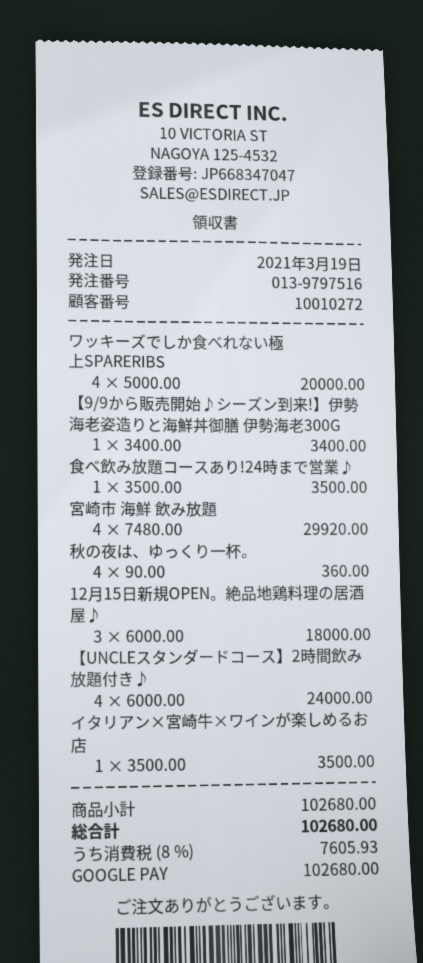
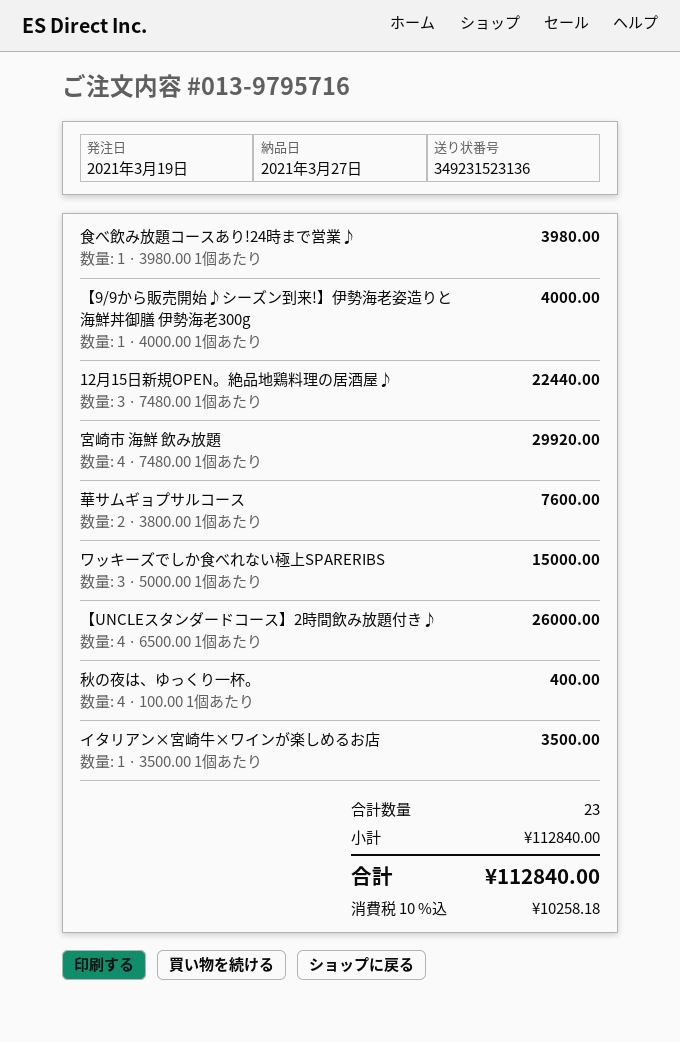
order number: 013-9797516 -> 013-9795716
ワッキーズでしか食べれない極上SPARERIBS: 4 x 5000.00 = 20000.00 -> 3 x 5000.00 = 15000.00
【9/9から販売開始♪シーズン到来!】伊勢海老姿造りと海鮮丼御膳 伊勢海老300G: 1 x 3400.00 = 3400.00 -> 1 x 4000.00 = 4000.00
食べ飲み放題コースあり!24時まで営業♪: 1 x 3500.00 = 3500.00 -> 1 x 3980.00 = 3980.00
秋の夜は、ゆっくり一杯。: 4 x 90.00 = 360.00 -> 4 x 100.00 = 400.00
12月15日新規OPEN。絶品地鶏料理の居酒屋♪: 3 x 6000.00 = 18000.00 -> 3 x 7480.00 = 22440.00
【UNCLEスタンダードコース】2時間飲み放題付き♪: 4 x 6000.00 = 24000.00 -> 4 x 6500.00 = 26000.00
華サムギョプサルコース: none -> 2 x 3800.00 = 7600.00
subtotal: 102680.00 -> 112840.00
tax: 8% = 7605.93 -> 10% = 10258.18
total: 102680.00 -> 112840.00

